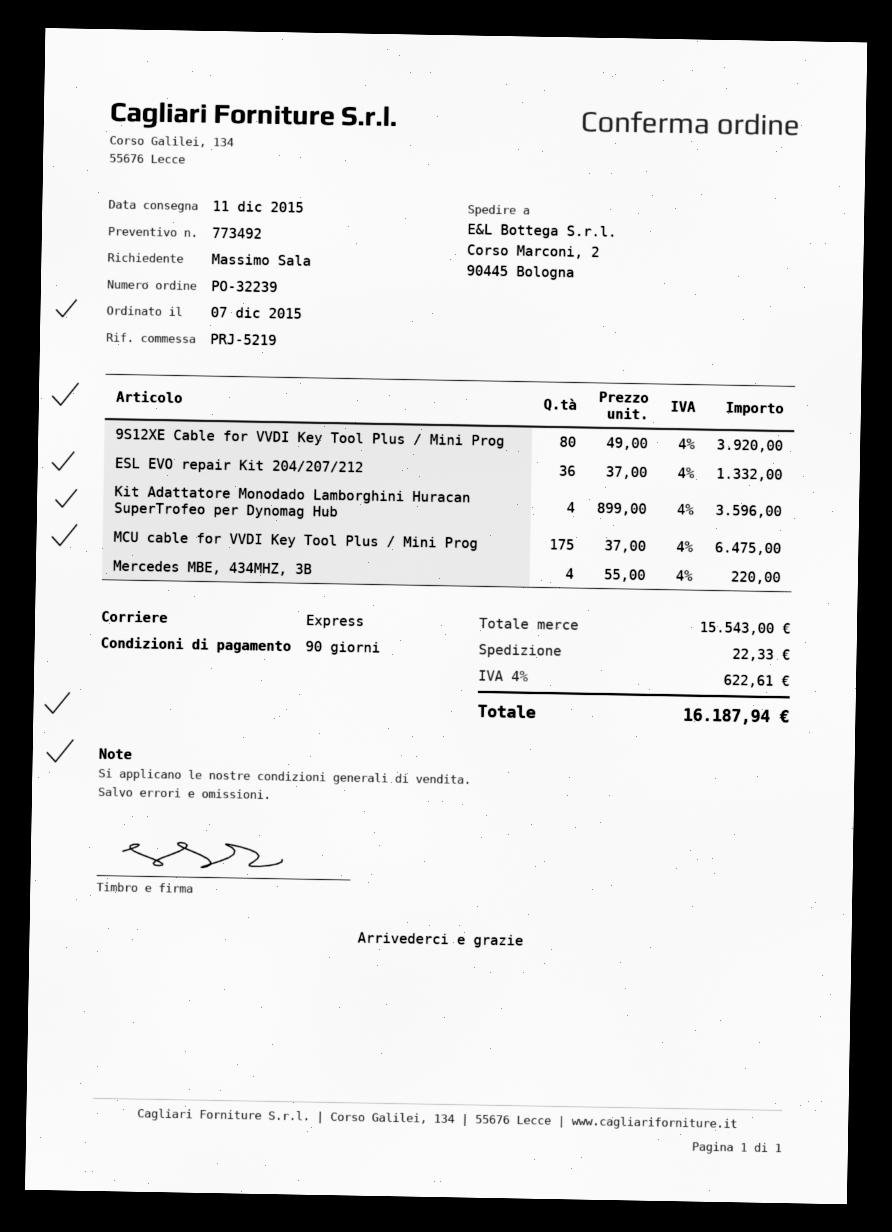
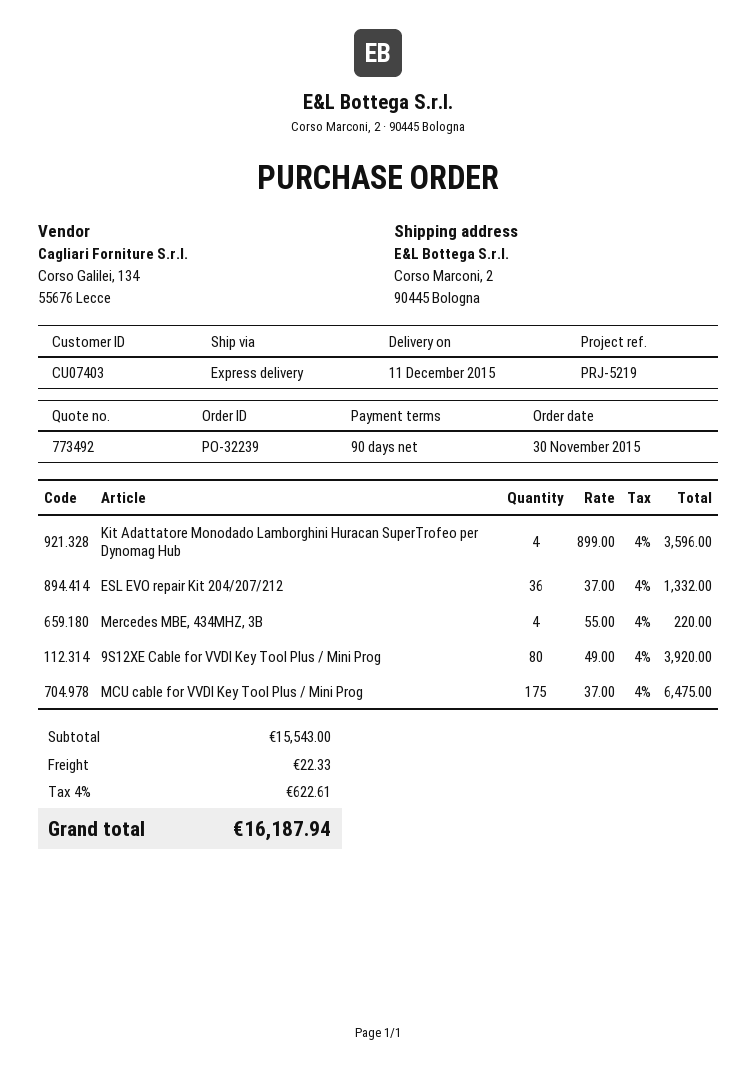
order date: 2015-12-07 -> 2015-11-30

